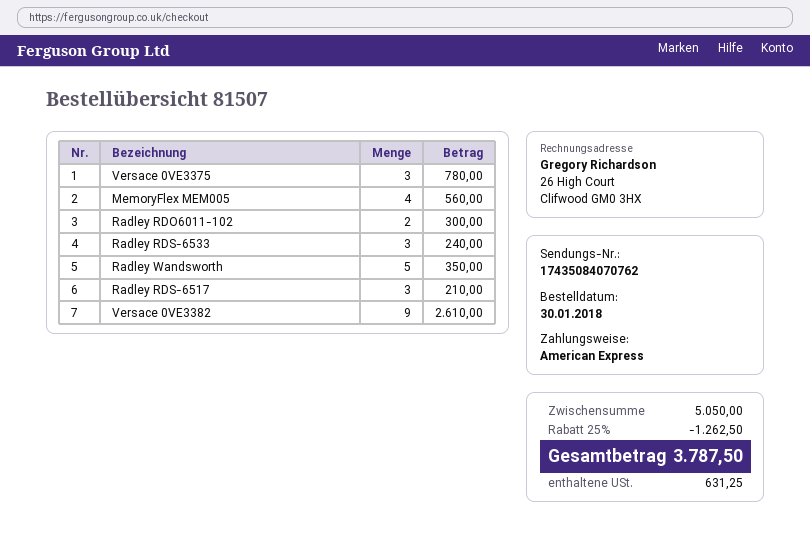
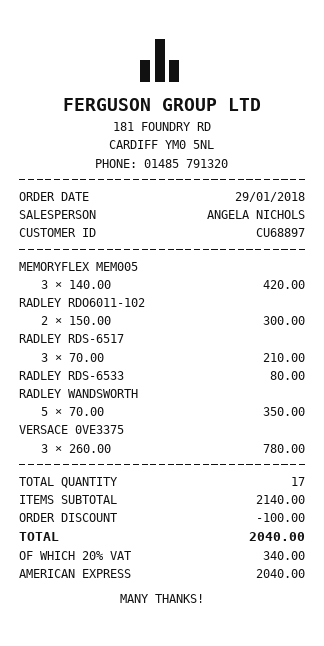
order date: 2018-01-30 -> 2018-01-29
MemoryFlex MEM005: 4 for 560.00 -> 3 for 420.00
Radley RDS-6533: 3 for 240.00 -> 1 for 80.00
Versace 0VE3382: 9 for 2610.00 -> none
subtotal: 5050.00 -> 2140.00
discount: 1262.50 -> 100.00
tax: 631.25 -> 340.00
total: 3787.50 -> 2040.00

